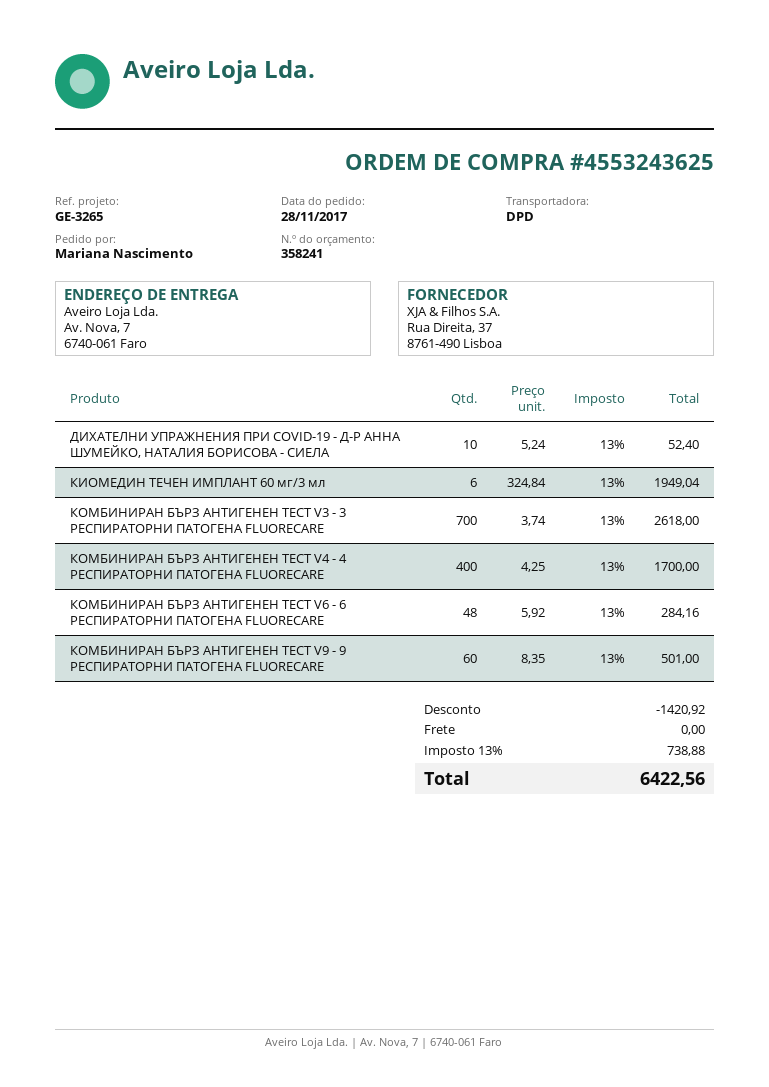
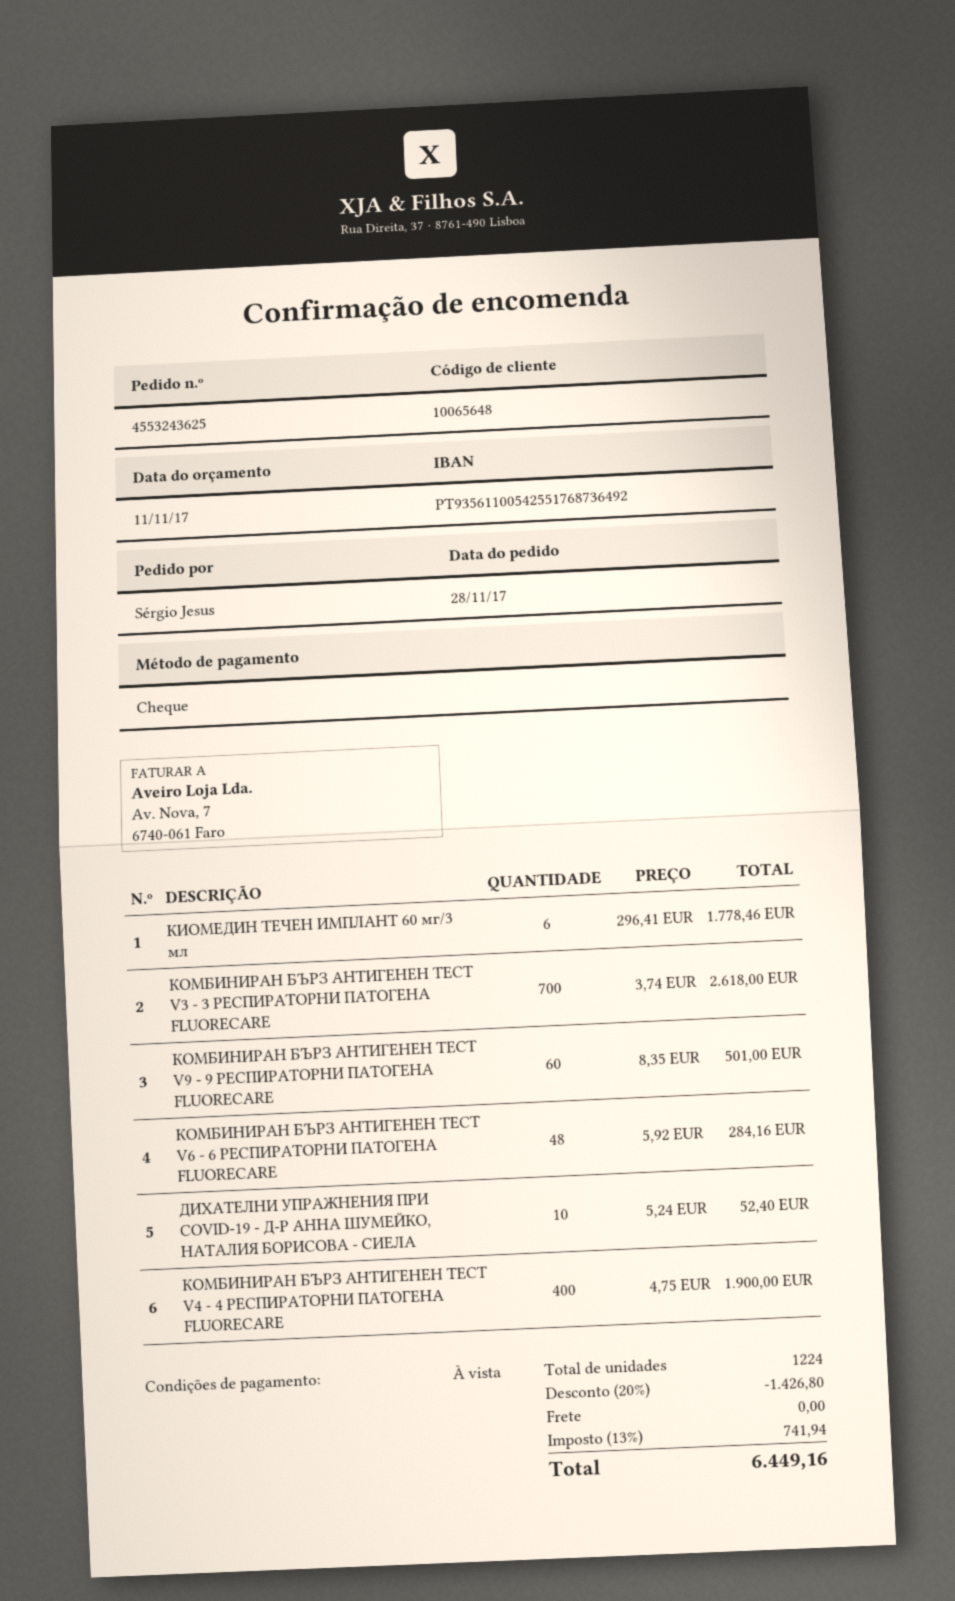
ordered by: Mariana Nascimento -> Sérgio Jesus
КИОМЕДИН ТЕЧЕН ИМПЛАНТ 60 мг/3 мл: 6 x 324.84 = 1949.04 -> 6 x 296.41 = 1778.46
КОМБИНИРАН БЪРЗ АНТИГЕНЕН ТЕСТ V4 - 4 РЕСПИРАТОРНИ ПАТОГЕНА FLUORECARE: 400 x 4.25 = 1700.00 -> 400 x 4.75 = 1900.00
discount: 1420.92 -> 1426.80
tax: 13% = 738.88 -> 13% = 741.94
total: 6422.56 -> 6449.16

